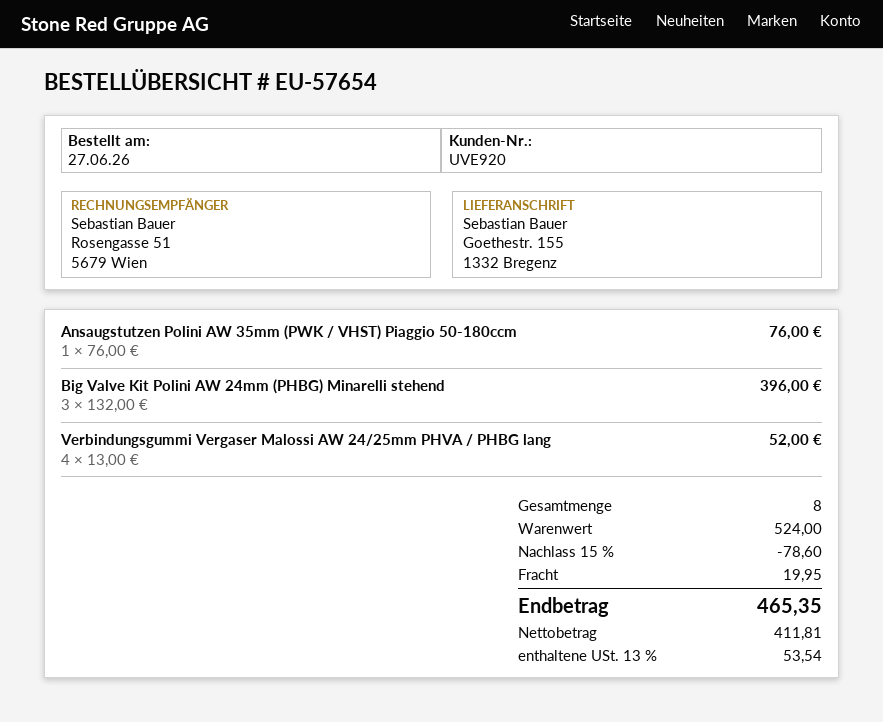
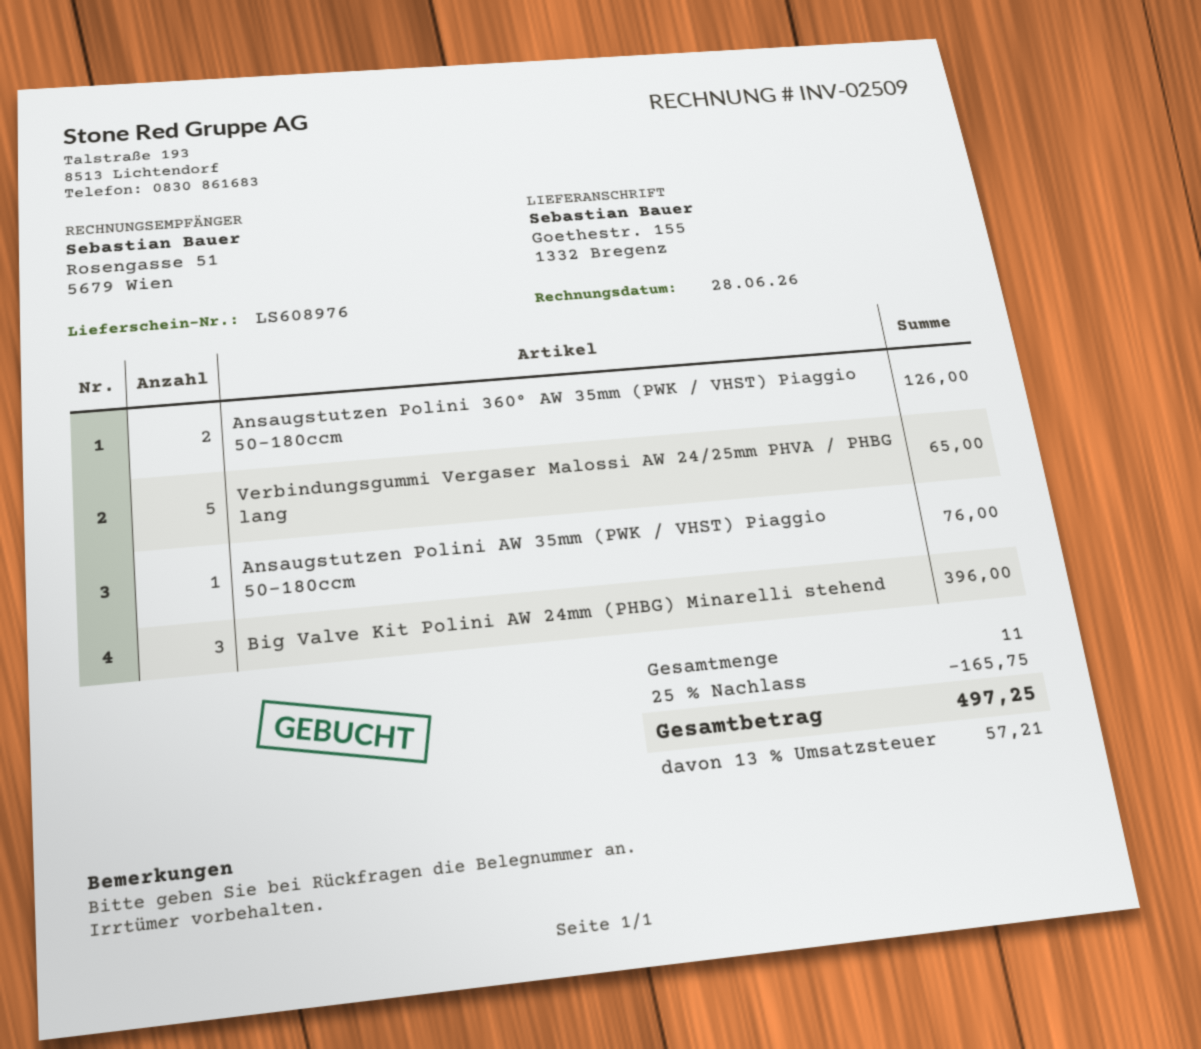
Verbindungsgummi Vergaser Malossi AW 24/25mm PHVA / PHBG lang: 4 for 52.00 -> 5 for 65.00
Ansaugstutzen Polini 360° AW 35mm (PWK / VHST) Piaggio 50-180ccm: none -> 2 for 126.00
total quantity: 8 -> 11
discount: 15% = 78.60 -> 25% = 165.75
shipping: 19.95 -> none
tax: 13% = 53.54 -> 13% = 57.21
total: 465.35 -> 497.25

